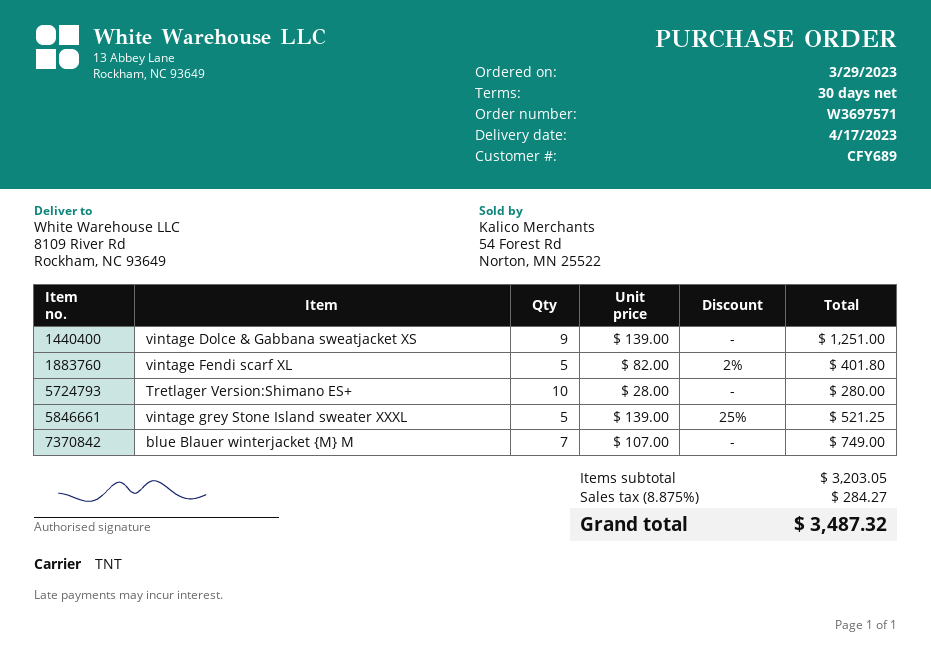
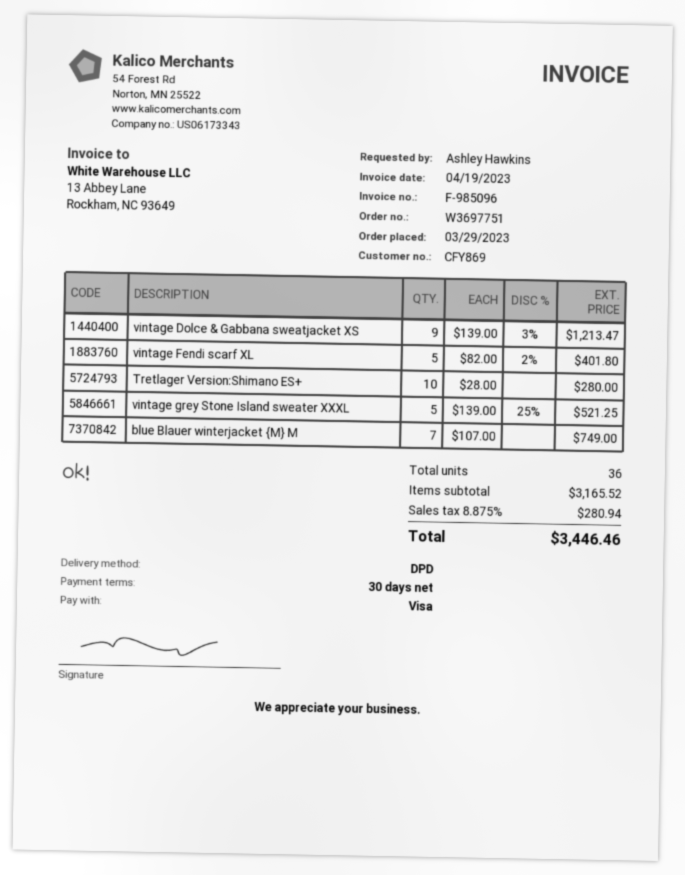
order number: W3697571 -> W3697751
customer number: CFY689 -> CFY869
shipping method: TNT -> DPD
vintage Dolce & Gabbana sweatjacket XS: 9 x 139.00 = 1251.00 -> 9 x 139.00 - 3% = 1213.47
subtotal: 3203.05 -> 3165.52
tax: 8.875% = 284.27 -> 8.875% = 280.94
total: 3487.32 -> 3446.46

